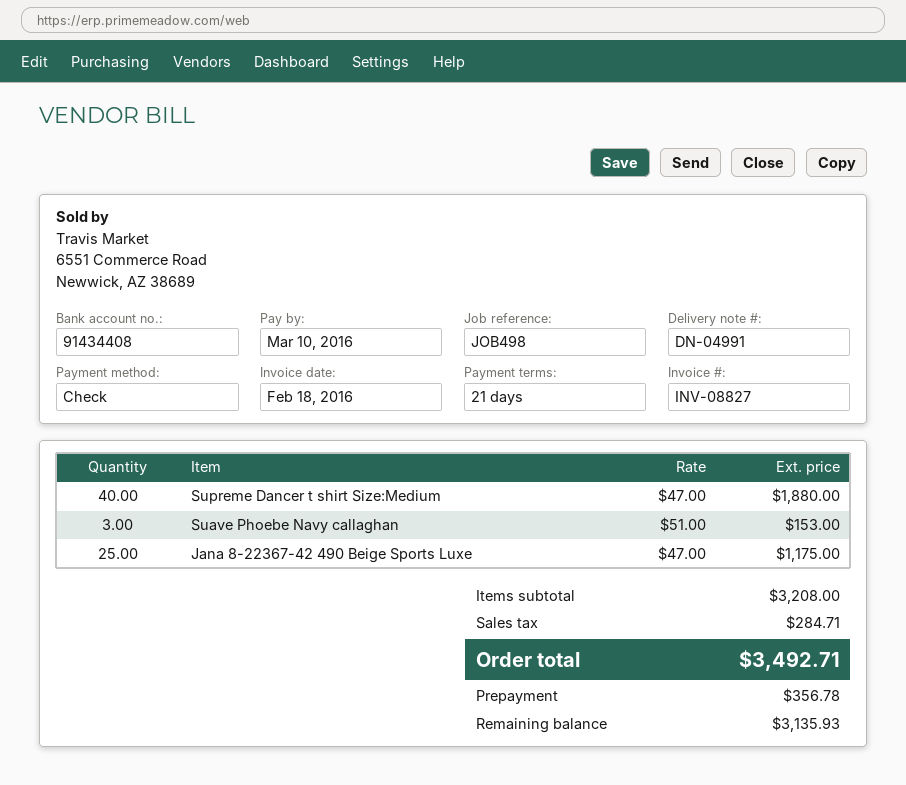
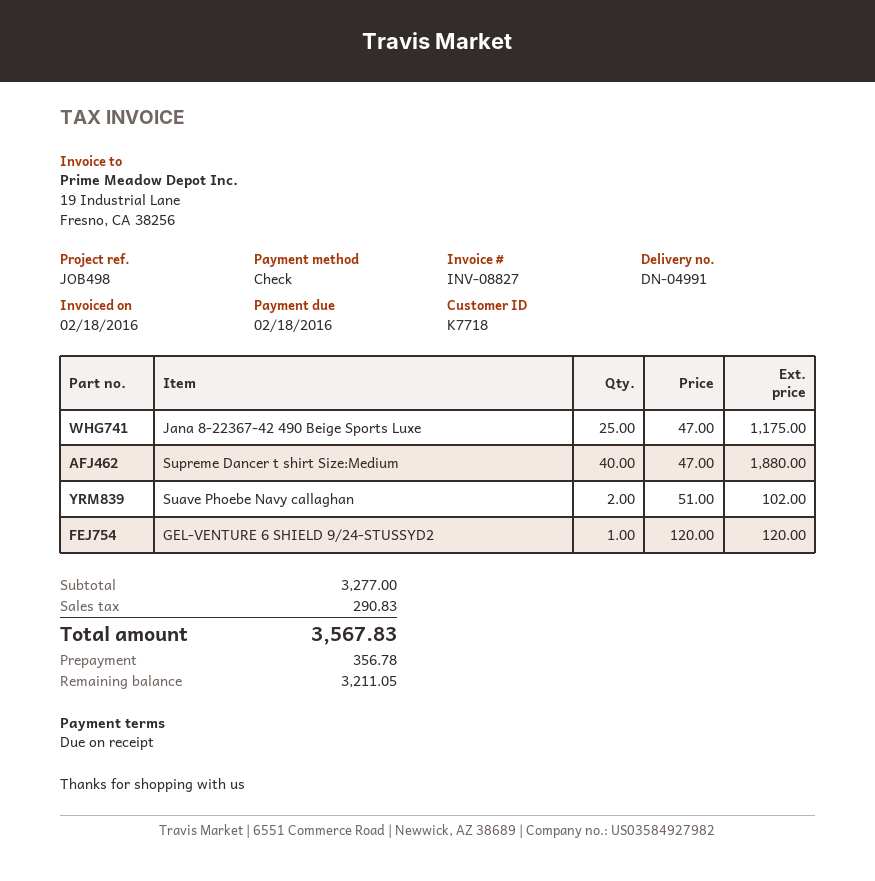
payment terms: 21 days -> on receipt
due date: 2016-03-10 -> 2016-02-18
Suave Phoebe Navy callaghan: 3 x 51.00 = 153.00 -> 2 x 51.00 = 102.00
GEL-VENTURE 6 SHIELD 9/24-STUSSYD2: none -> 1 x 120.00 = 120.00
subtotal: 3208.00 -> 3277.00
tax: 284.71 -> 290.83
total: 3492.71 -> 3567.83
balance: 3135.93 -> 3211.05

